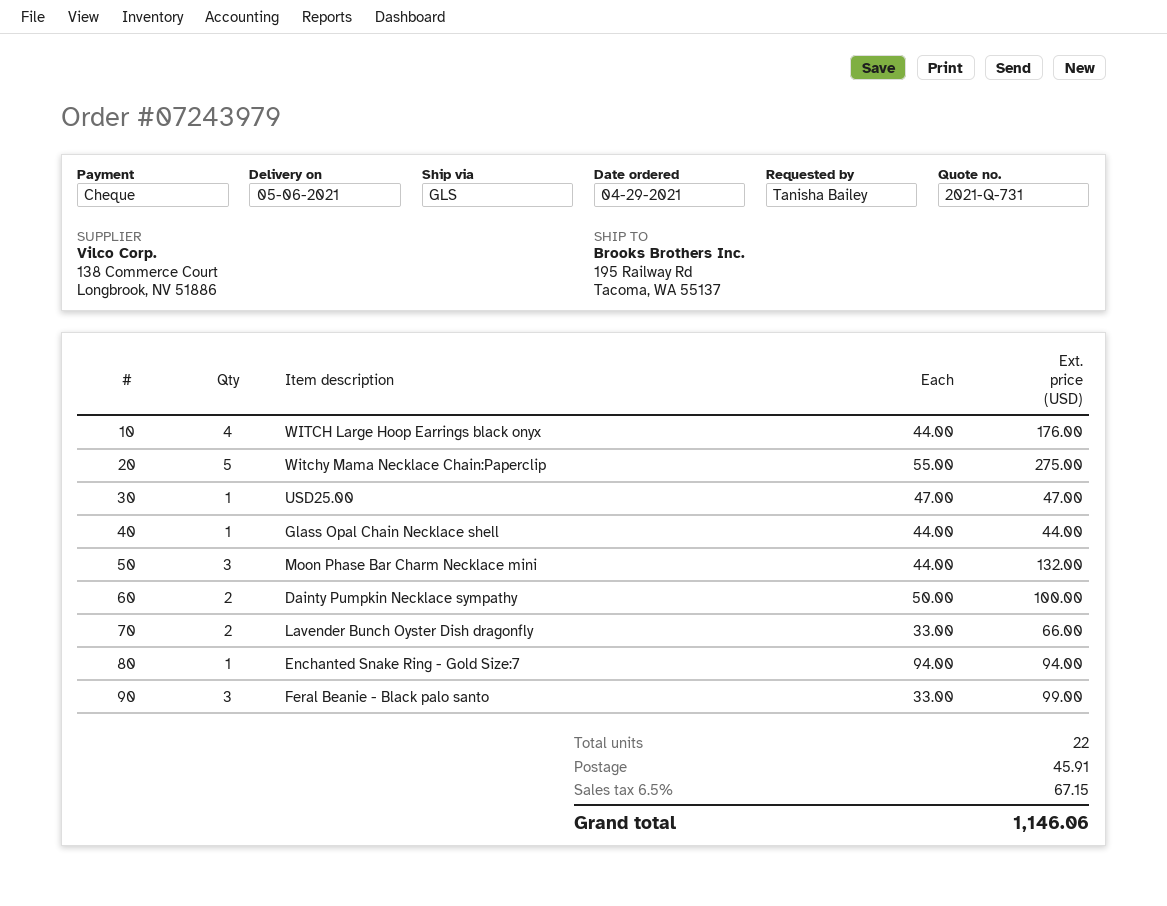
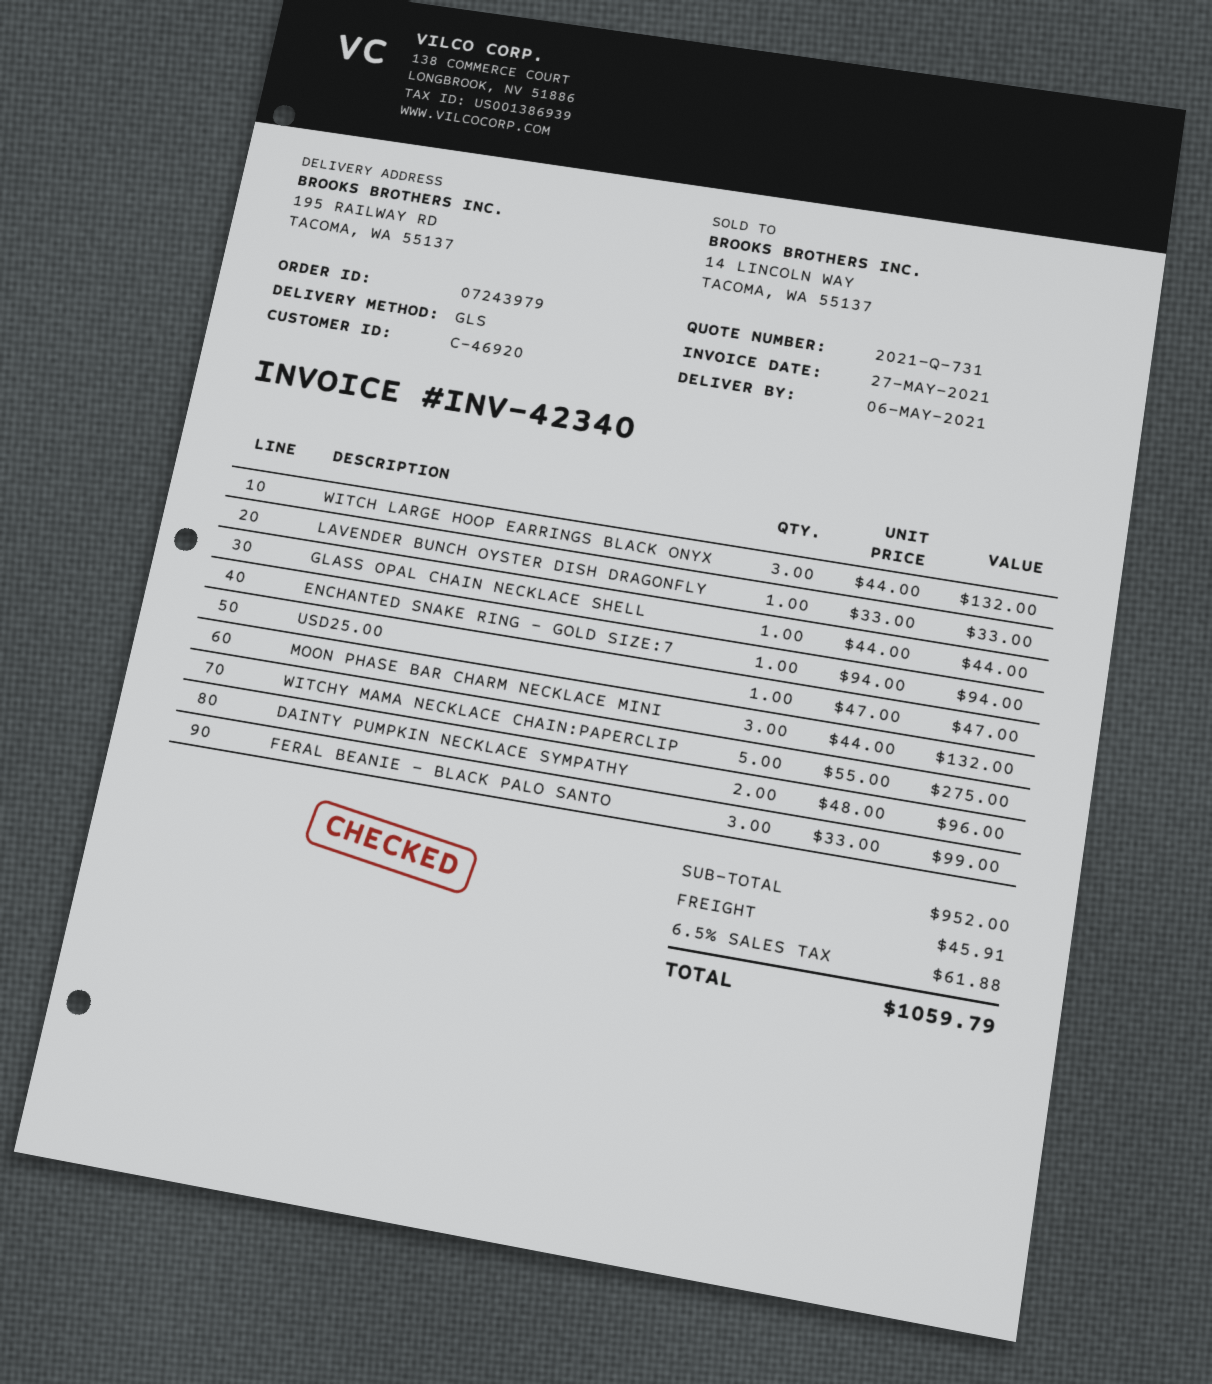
WITCH Large Hoop Earrings black onyx: 4 x 44.00 = 176.00 -> 3 x 44.00 = 132.00
Dainty Pumpkin Necklace sympathy: 2 x 50.00 = 100.00 -> 2 x 48.00 = 96.00
Lavender Bunch Oyster Dish dragonfly: 2 x 33.00 = 66.00 -> 1 x 33.00 = 33.00
tax: 6.5% = 67.15 -> 6.5% = 61.88
total: 1146.06 -> 1059.79

